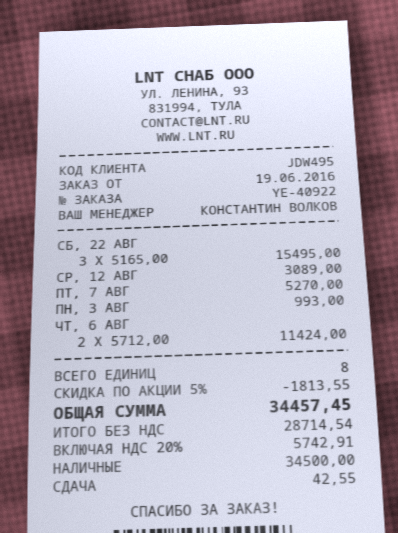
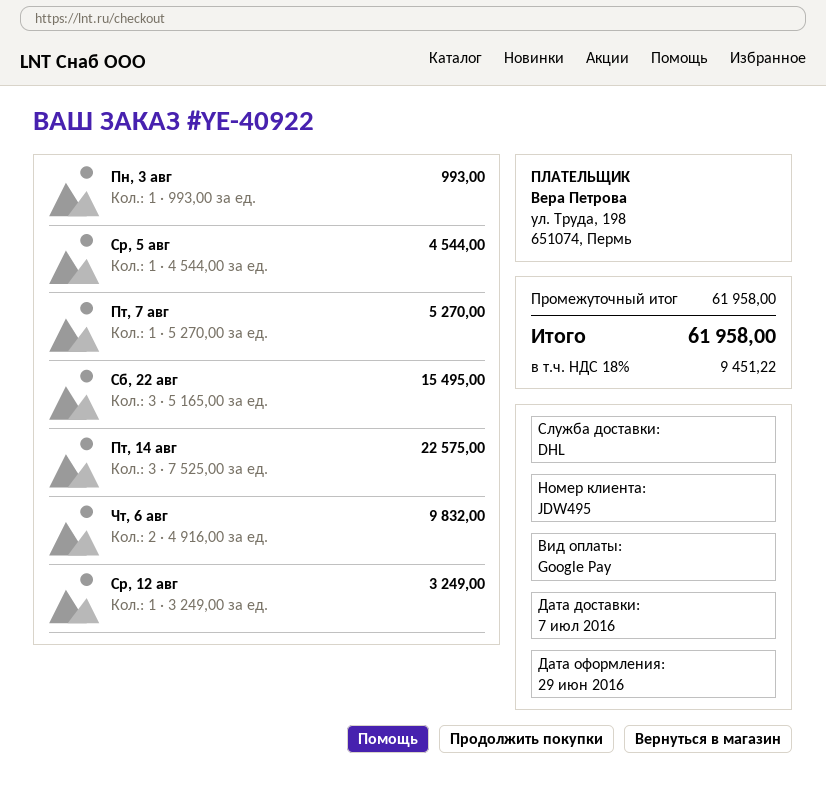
order date: 2016-06-19 -> 2016-06-29
payment method: cash -> Google Pay
СР, 12 АВГ: 1 x 3089.00 = 3089.00 -> 1 x 3249.00 = 3249.00
ЧТ, 6 АВГ: 2 x 5712.00 = 11424.00 -> 2 x 4916.00 = 9832.00
Ср, 5 авг: none -> 1 x 4544.00 = 4544.00
Пт, 14 авг: none -> 3 x 7525.00 = 22575.00
discount: 5% = 1813.55 -> none
tax: 20% = 5742.91 -> 18% = 9451.22
total: 34457.45 -> 61958.00

